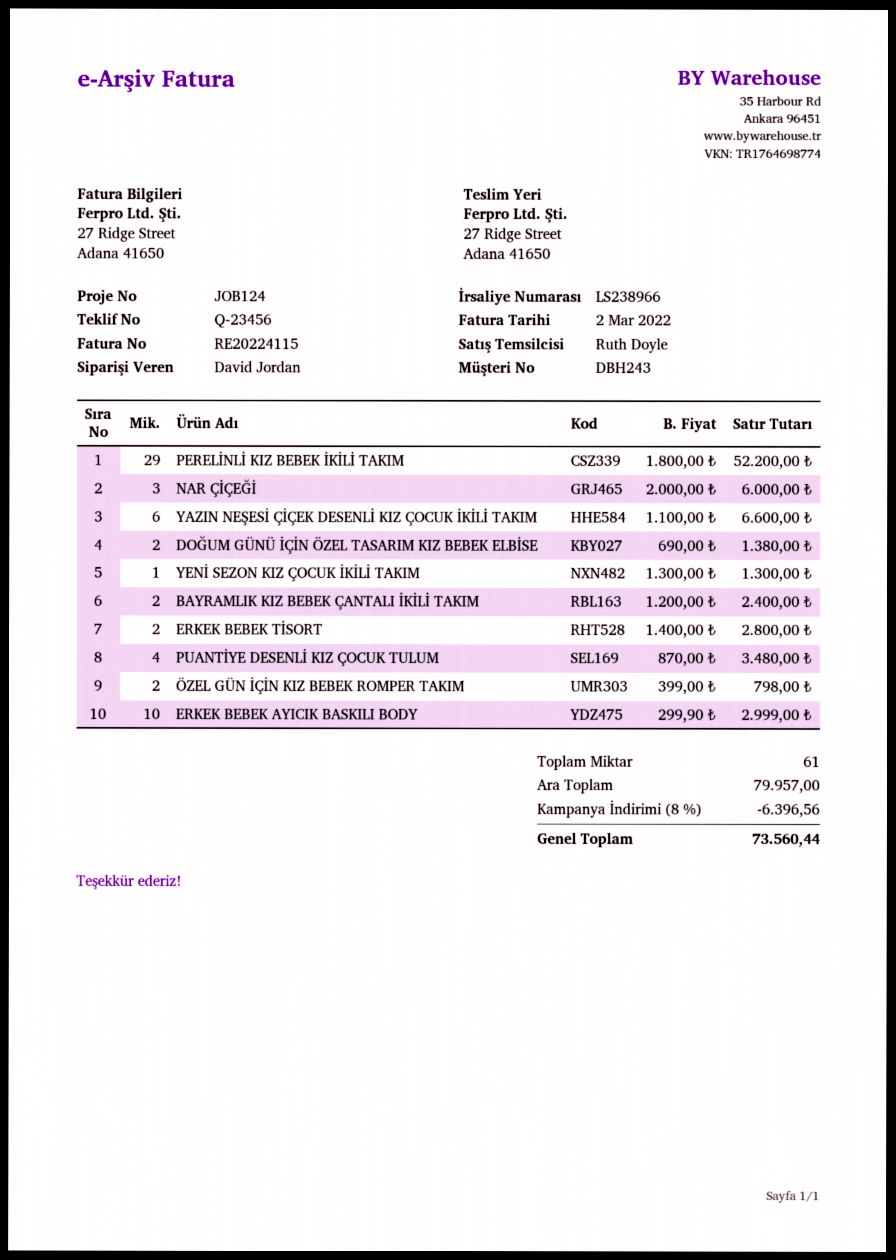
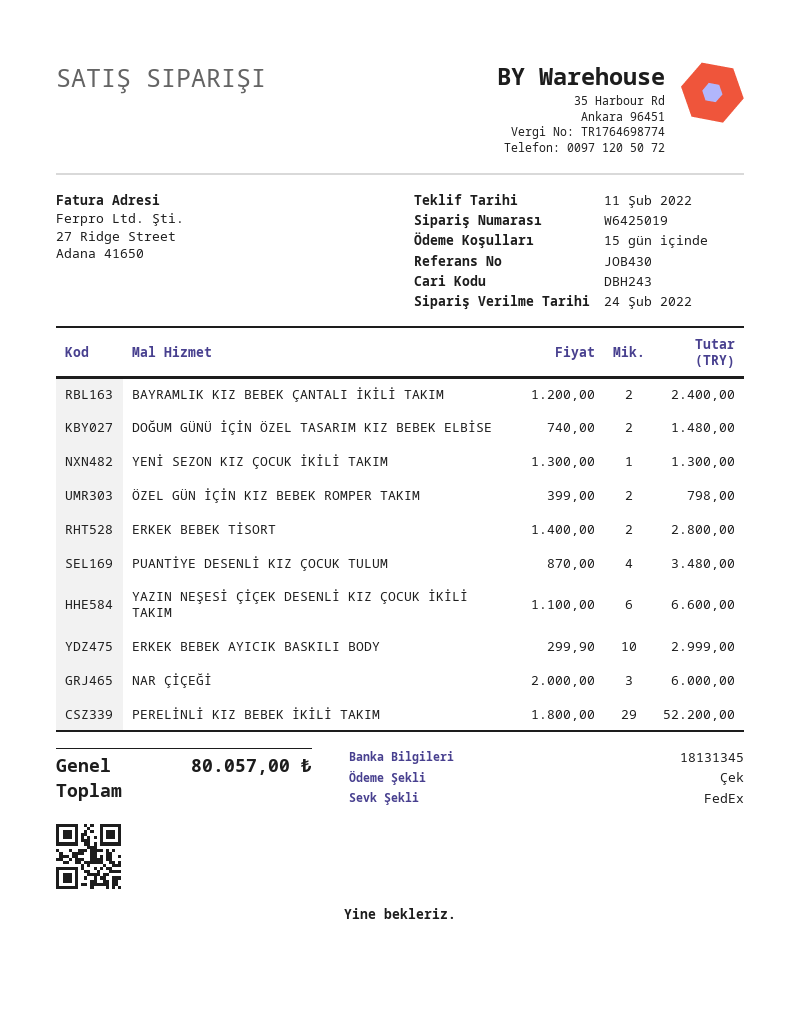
reference: JOB124 -> JOB430
DOĞUM GÜNÜ İÇİN ÖZEL TASARIM KIZ BEBEK ELBİSE: 2 x 690.00 = 1380.00 -> 2 x 740.00 = 1480.00
discount: 8% = 6396.56 -> none
total: 73560.44 -> 80057.00

